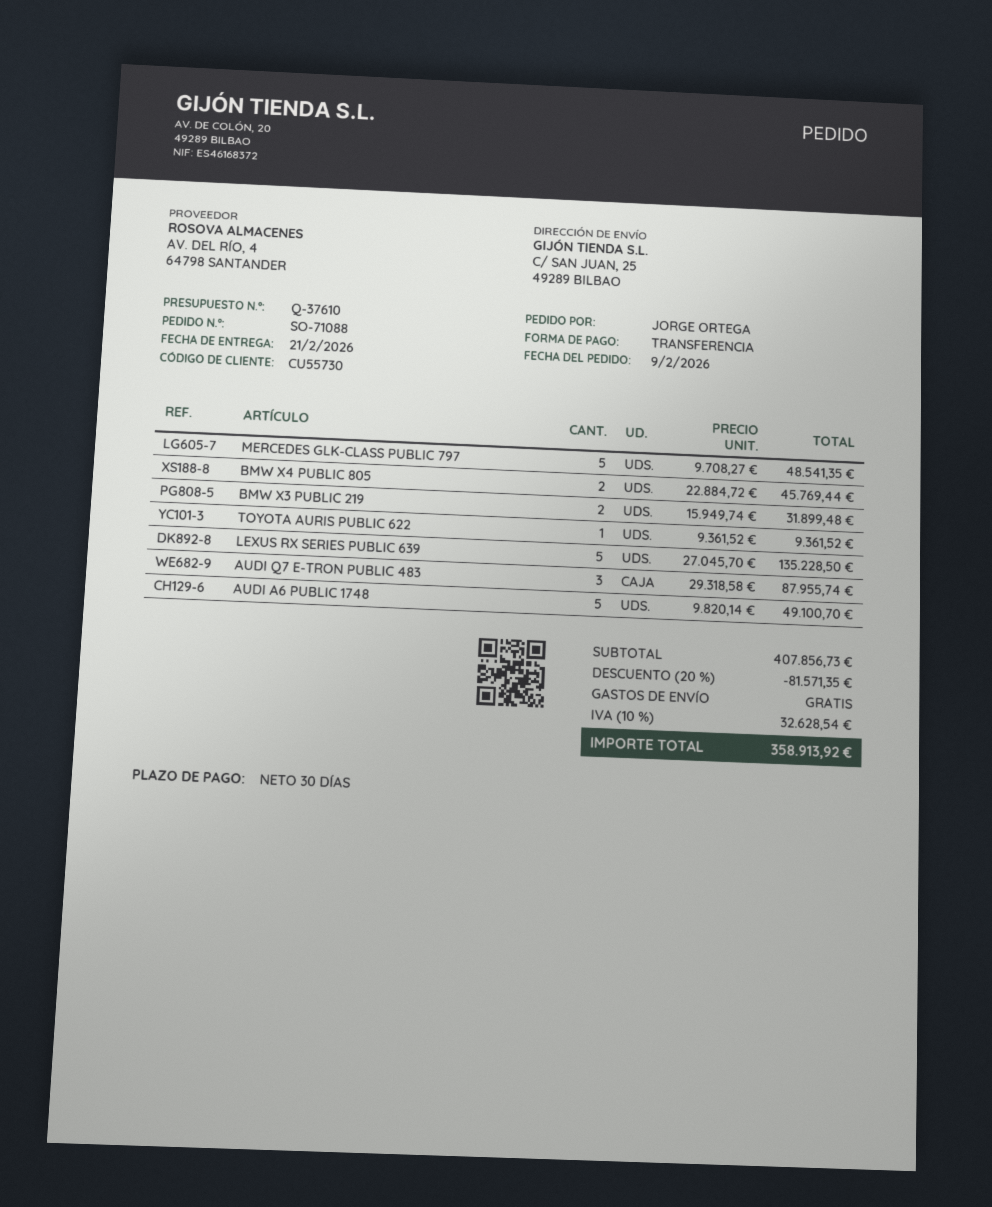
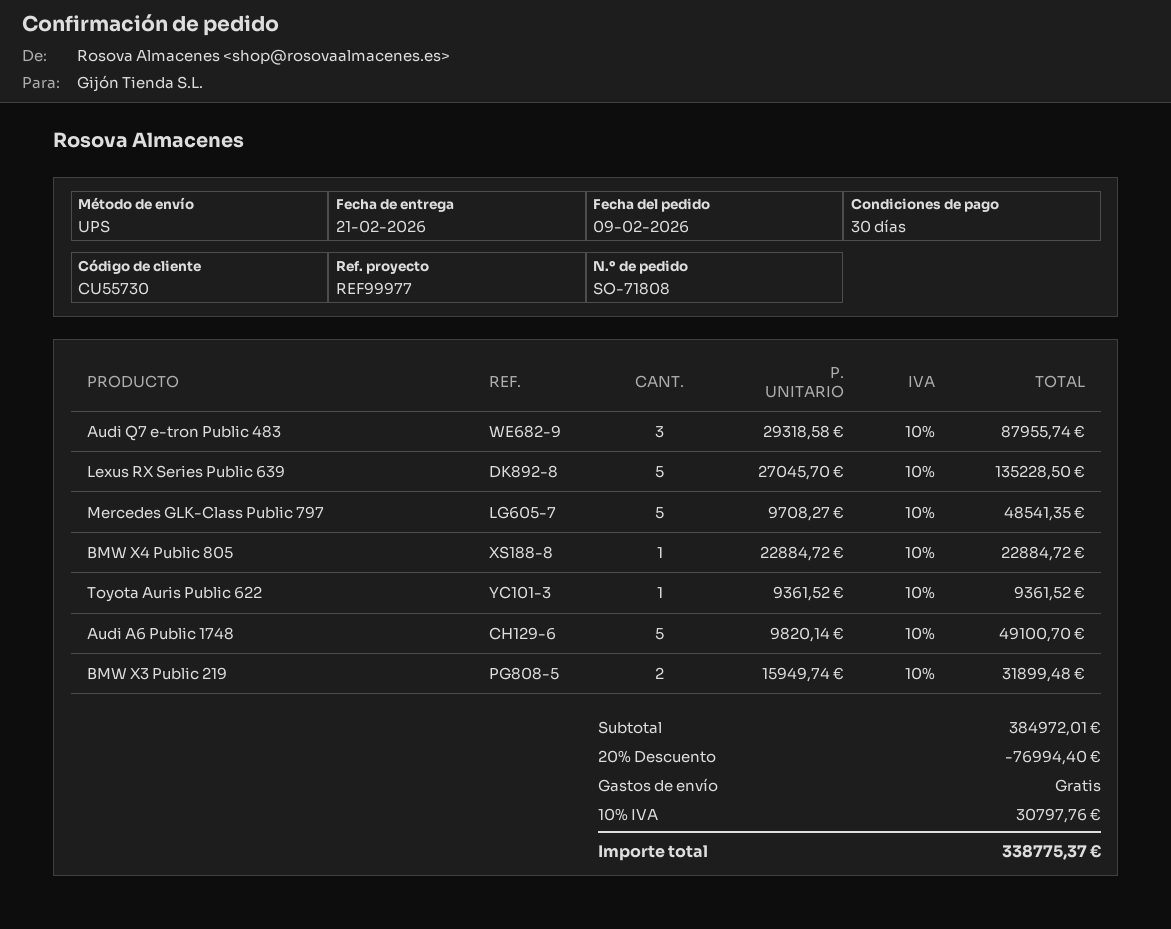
order number: SO-71088 -> SO-71808
BMW X4 PUBLIC 805: 2 x 22884.72 = 45769.44 -> 1 x 22884.72 = 22884.72
subtotal: 407856.73 -> 384972.01
discount: 20% = 81571.35 -> 20% = 76994.40
tax: 10% = 32628.54 -> 10% = 30797.76
total: 358913.92 -> 338775.37

